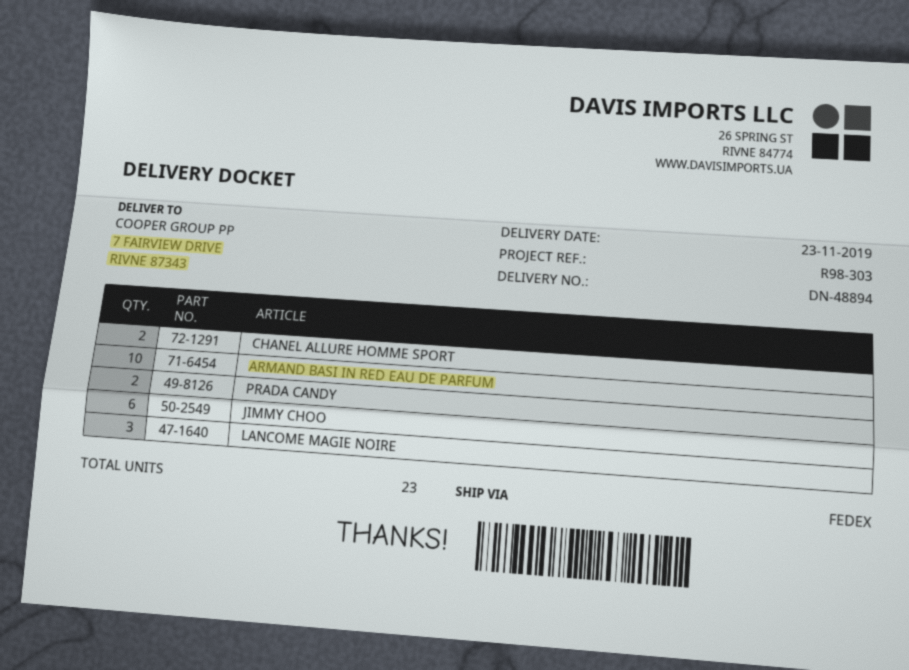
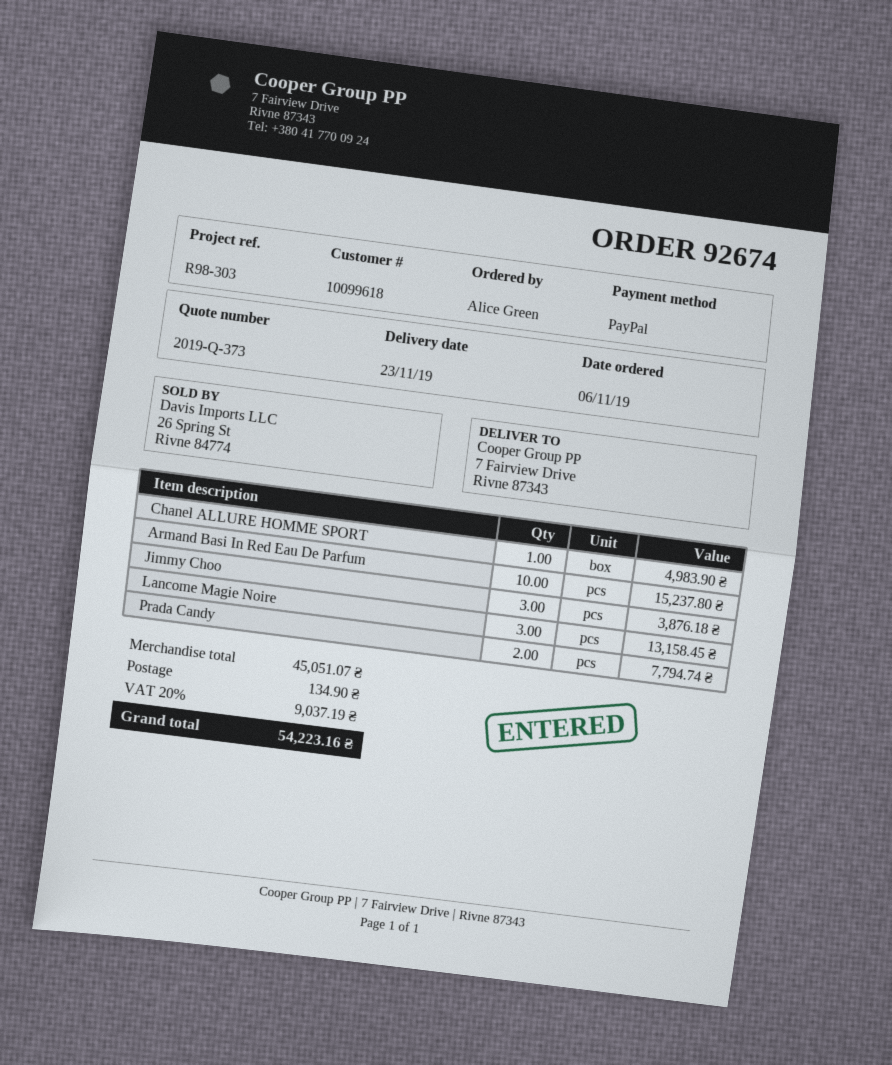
CHANEL ALLURE HOMME SPORT: 2 -> 1
JIMMY CHOO: 6 -> 3

